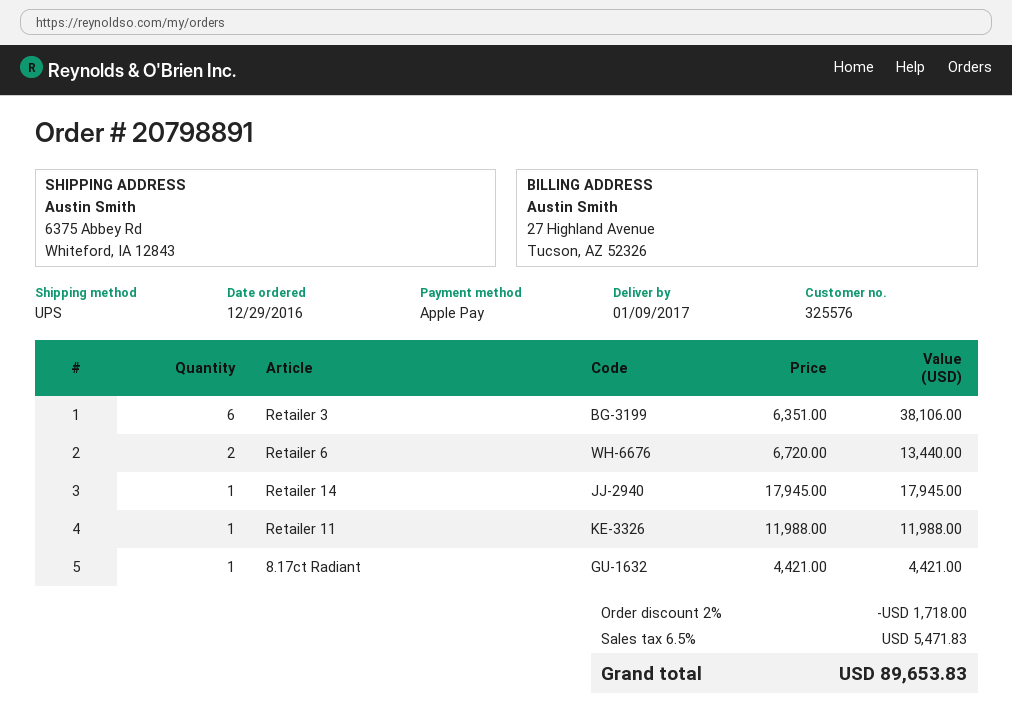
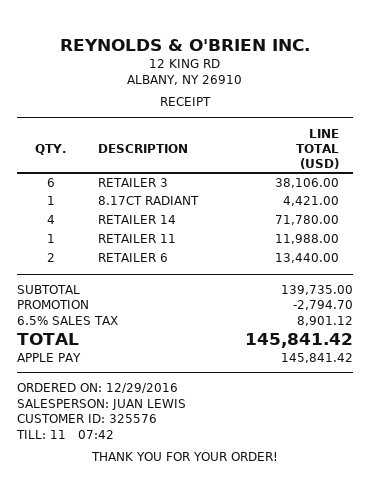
Retailer 14: 1 for 17945.00 -> 4 for 71780.00
discount: 1718.00 -> 2794.70
tax: 6.5% = 5471.83 -> 6.5% = 8901.12
total: 89653.83 -> 145841.42

